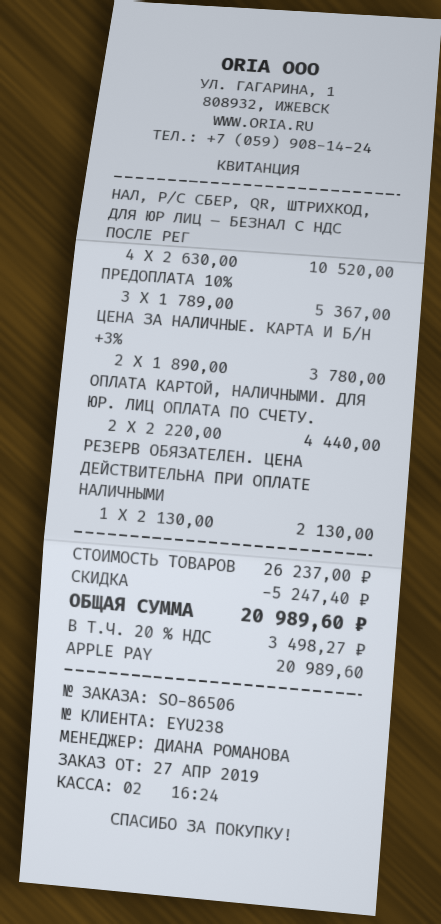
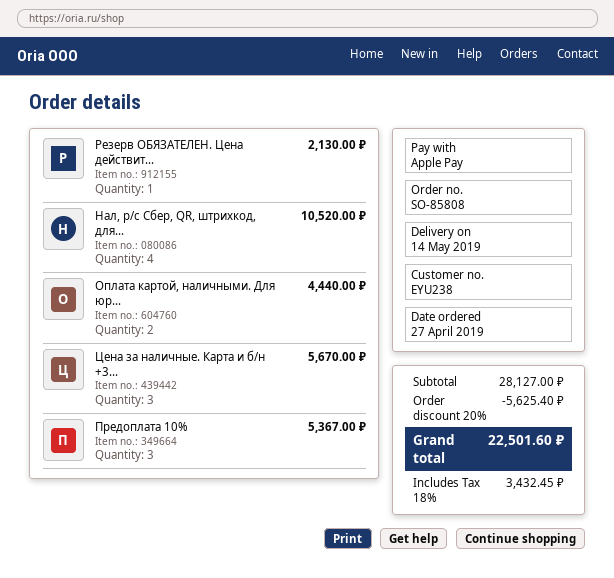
order number: SO-86506 -> SO-85808
ЦЕНА ЗА НАЛИЧНЫЕ. КАРТА И Б/Н +3%: 2 for 3780.00 -> 3 for 5670.00
subtotal: 26237.00 -> 28127.00
discount: 5247.40 -> 5625.40
tax: 20% = 3498.27 -> 18% = 3432.45
total: 20989.60 -> 22501.60

